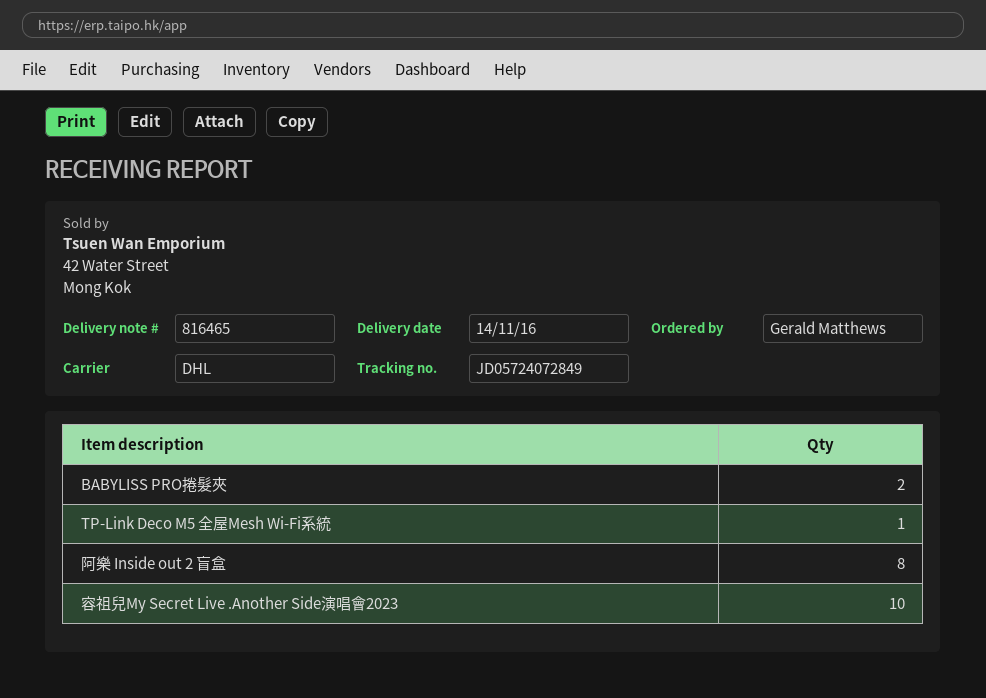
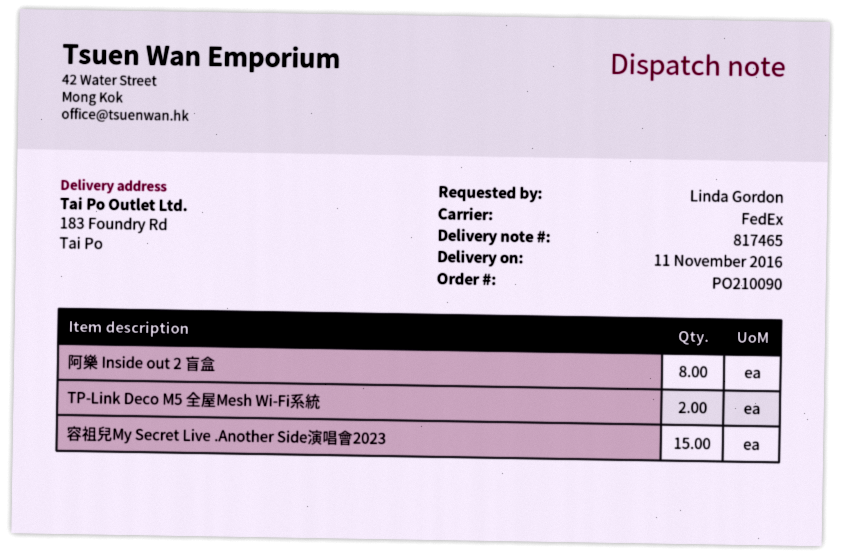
delivery note number: 816465 -> 817465
delivery date: 2016-11-14 -> 2016-11-11
ordered by: Gerald Matthews -> Linda Gordon
shipping method: DHL -> FedEx
BABYLISS PRO捲髮夾: 2 -> none
TP-Link Deco M5 全屋Mesh Wi-Fi系統: 1 -> 2
容祖兒My Secret Live .Another Side演唱會2023: 10 -> 15

